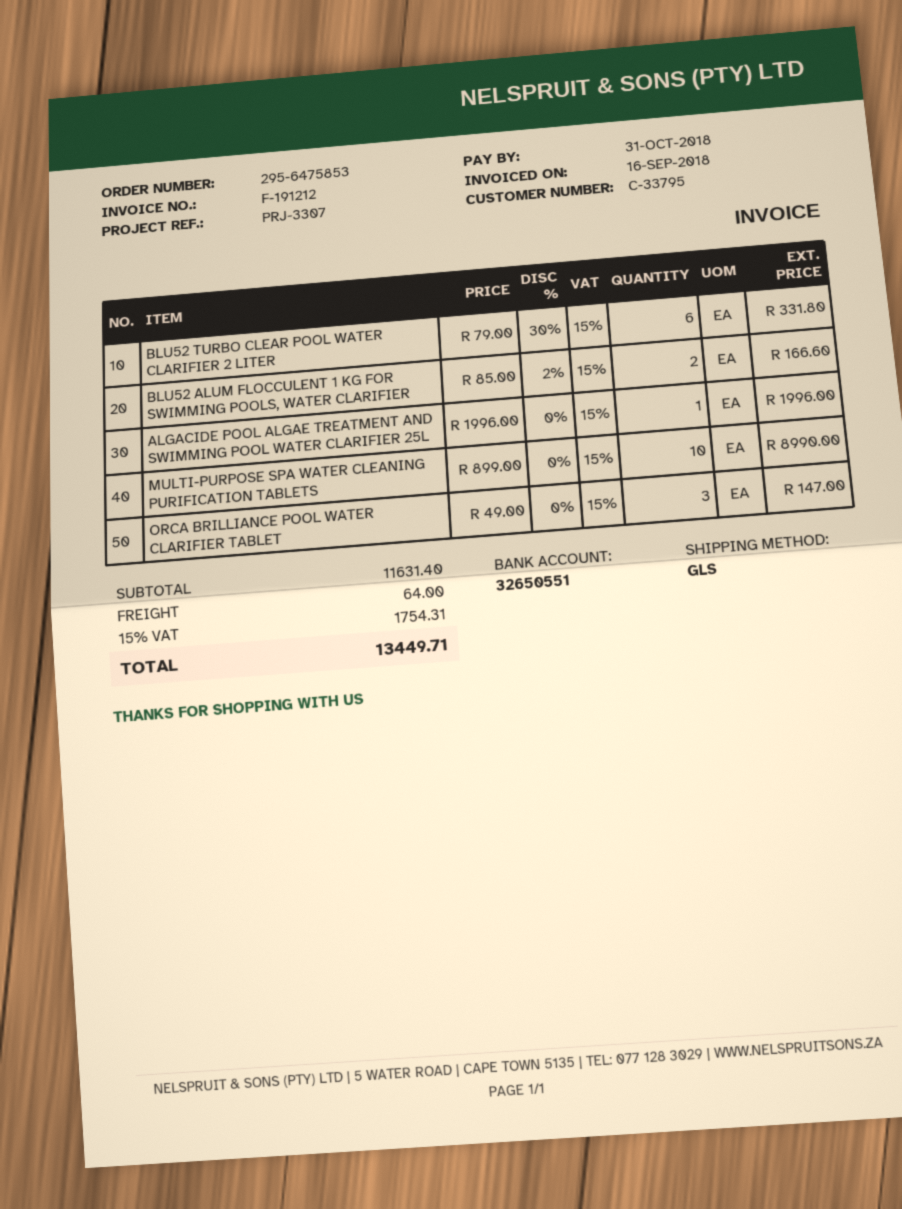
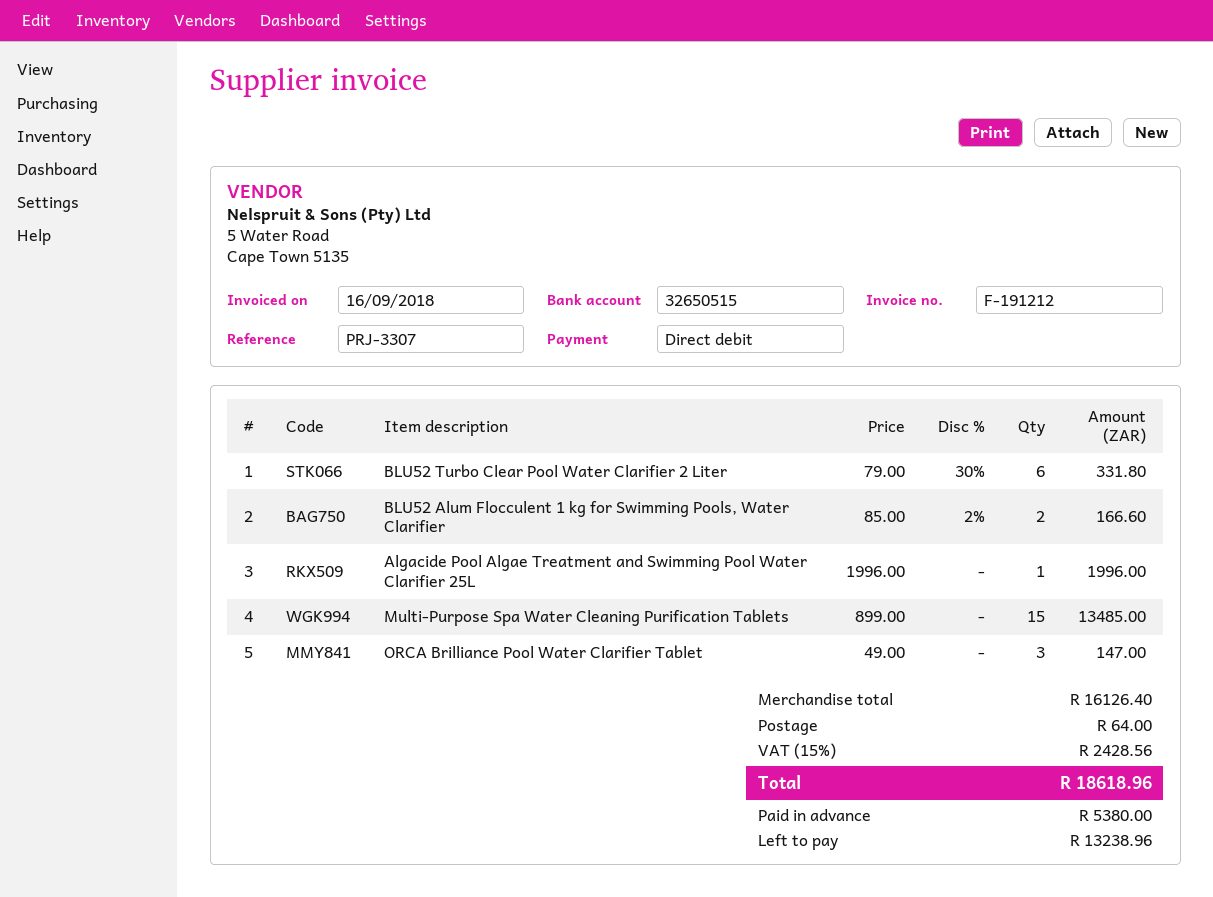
bank account: 32650551 -> 32650515
MULTI-PURPOSE SPA WATER CLEANING PURIFICATION TABLETS: 10 x 899.00 = 8990.00 -> 15 x 899.00 = 13485.00
subtotal: 11631.40 -> 16126.40
tax: 15% = 1754.31 -> 15% = 2428.56
total: 13449.71 -> 18618.96

